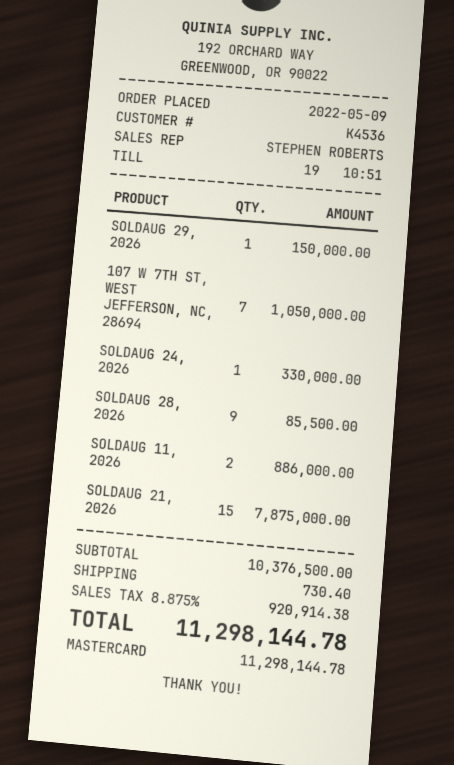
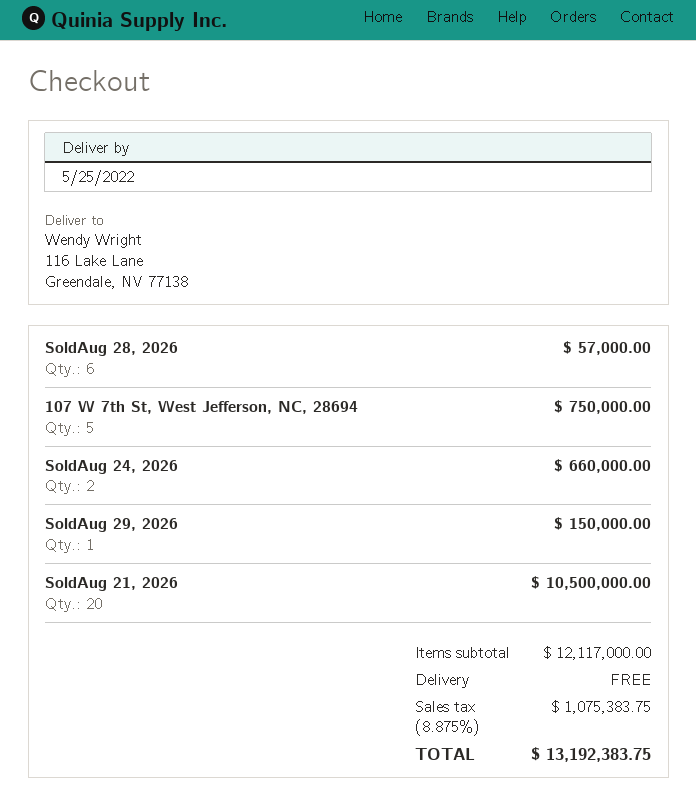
107 W 7TH ST, WEST JEFFERSON, NC, 28694: 7 for 1050000.00 -> 5 for 750000.00
SOLDAUG 24, 2026: 1 for 330000.00 -> 2 for 660000.00
SOLDAUG 28, 2026: 9 for 85500.00 -> 6 for 57000.00
SOLDAUG 11, 2026: 2 for 886000.00 -> none
SOLDAUG 21, 2026: 15 for 7875000.00 -> 20 for 10500000.00
subtotal: 10376500.00 -> 12117000.00
shipping: 730.40 -> 0.00
tax: 8.875% = 920914.38 -> 8.875% = 1075383.75
total: 11298144.78 -> 13192383.75

